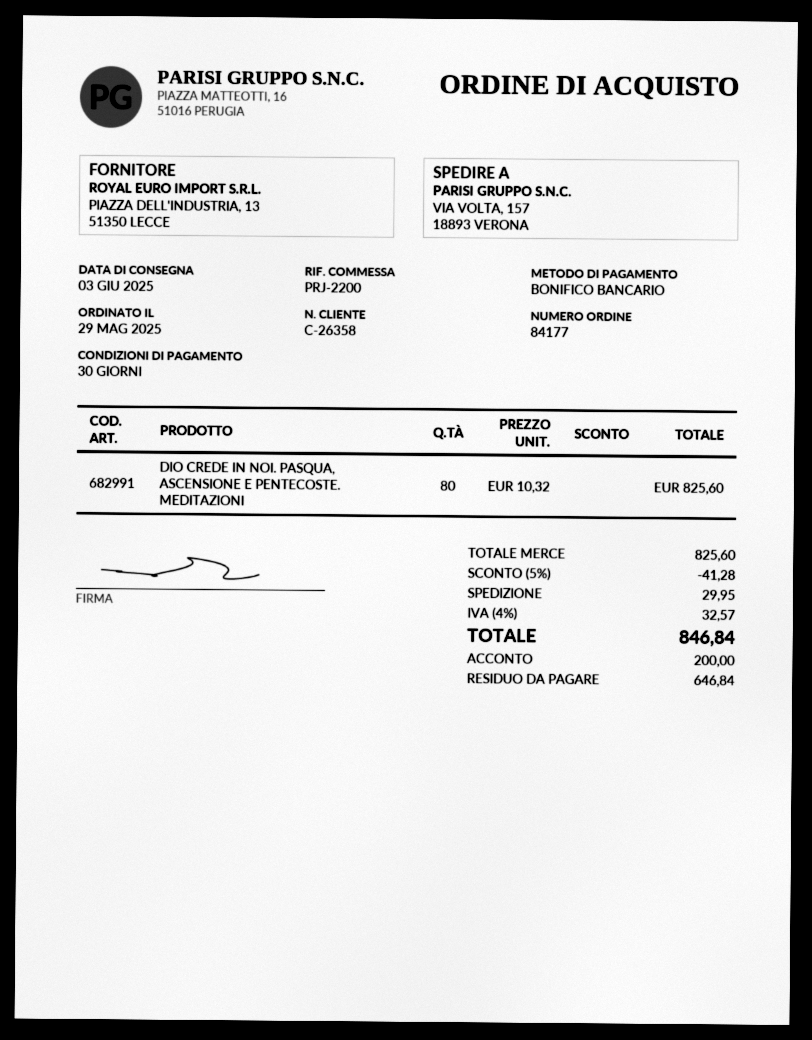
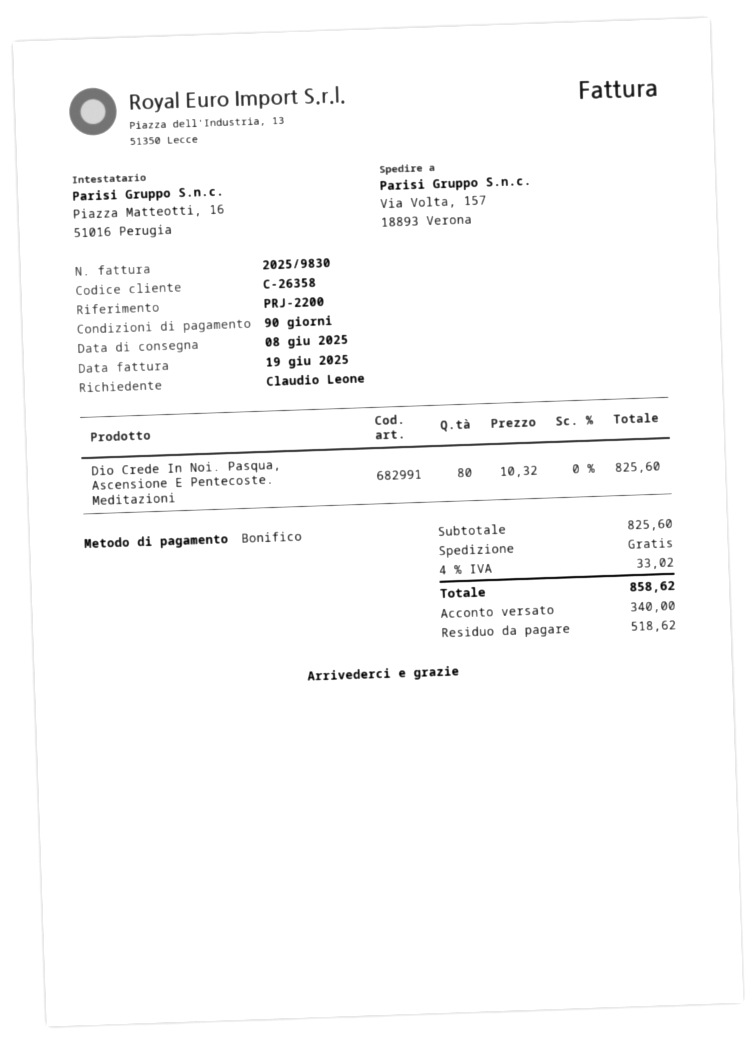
delivery date: 2025-06-03 -> 2025-06-08
payment terms: 30 days -> 90 days
discount: 5% = 41.28 -> none
shipping: 29.95 -> 0.00
tax: 4% = 32.57 -> 4% = 33.02
total: 846.84 -> 858.62
deposit: 200.00 -> 340.00
balance: 646.84 -> 518.62

